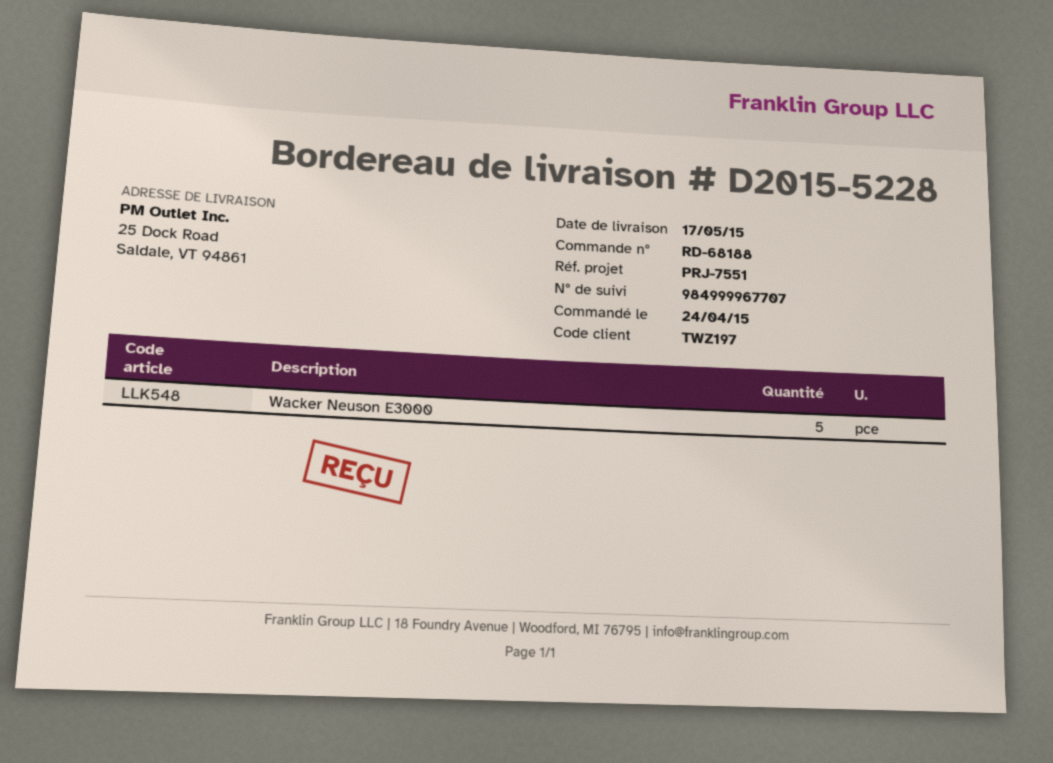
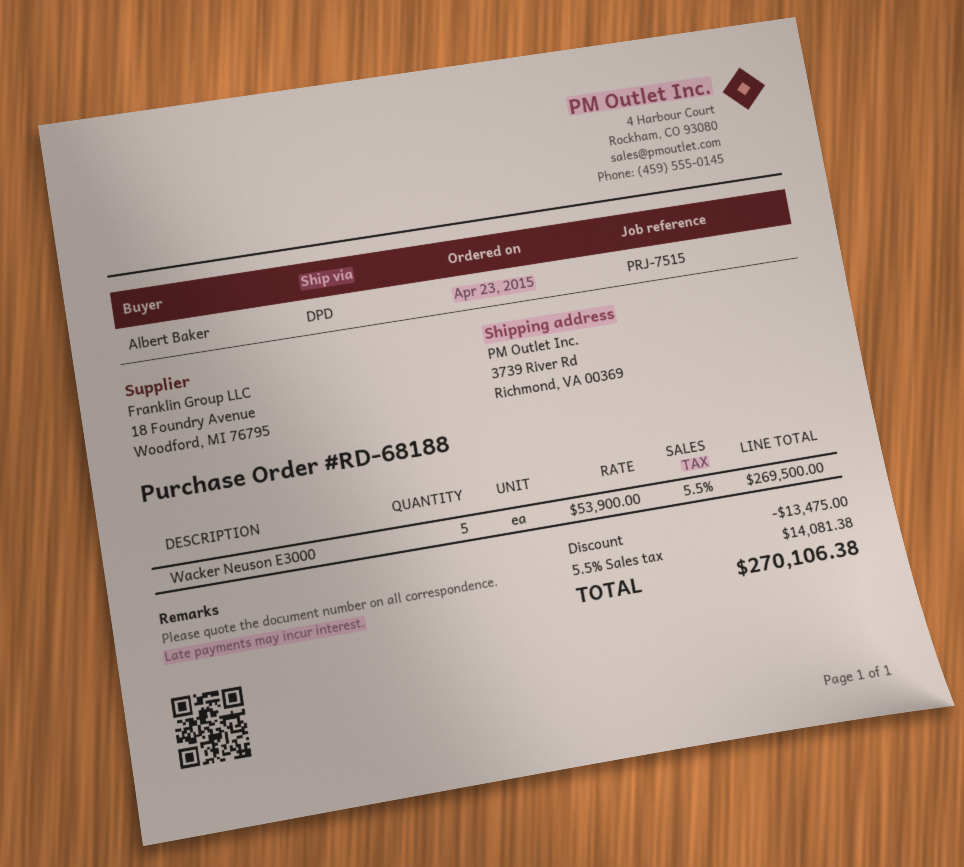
order date: 2015-04-24 -> 2015-04-23
reference: PRJ-7551 -> PRJ-7515
ship to: 25 Dock Road, Saldale, VT 94861 -> 3739 River Rd, Richmond, VA 00369

